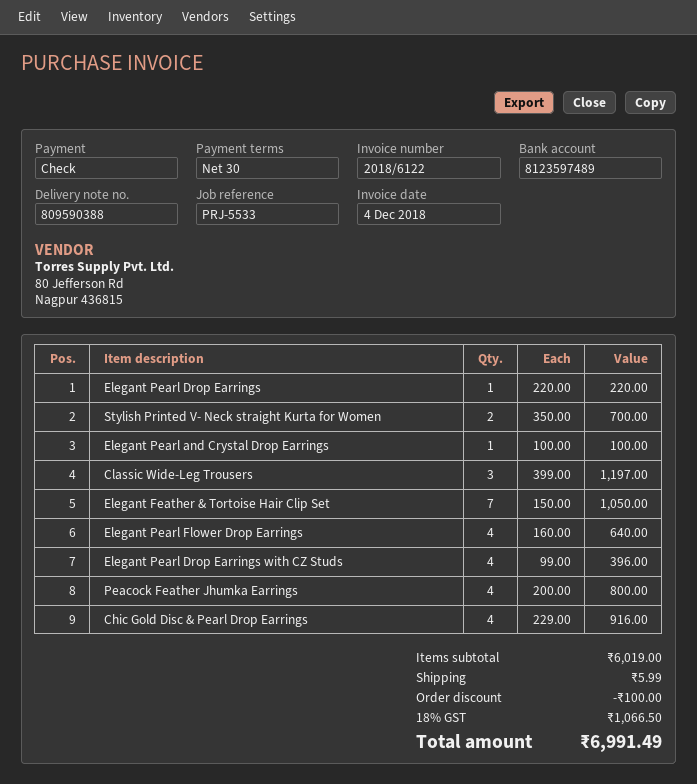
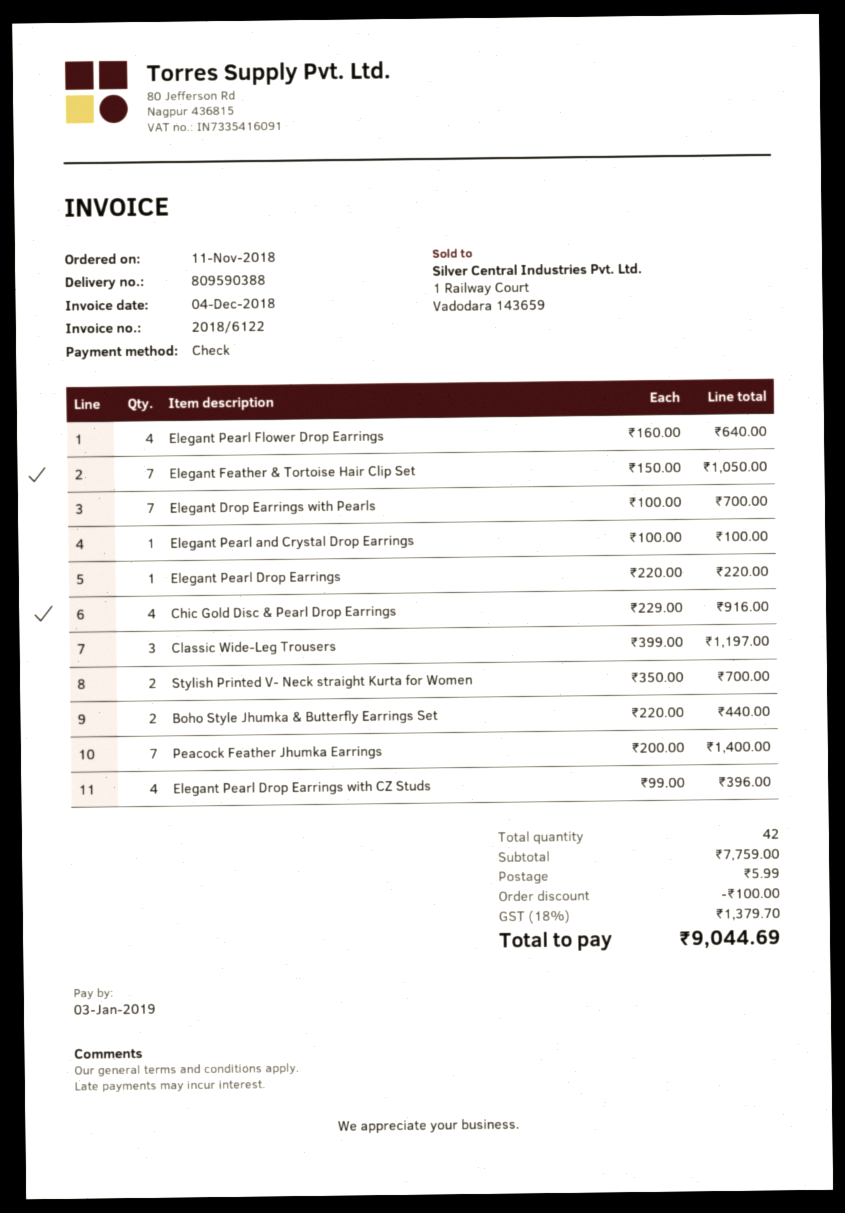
Peacock Feather Jhumka Earrings: 4 x 200.00 = 800.00 -> 7 x 200.00 = 1400.00
Elegant Drop Earrings with Pearls: none -> 7 x 100.00 = 700.00
Boho Style Jhumka & Butterfly Earrings Set: none -> 2 x 220.00 = 440.00
subtotal: 6019.00 -> 7759.00
tax: 18% = 1066.50 -> 18% = 1379.70
total: 6991.49 -> 9044.69

